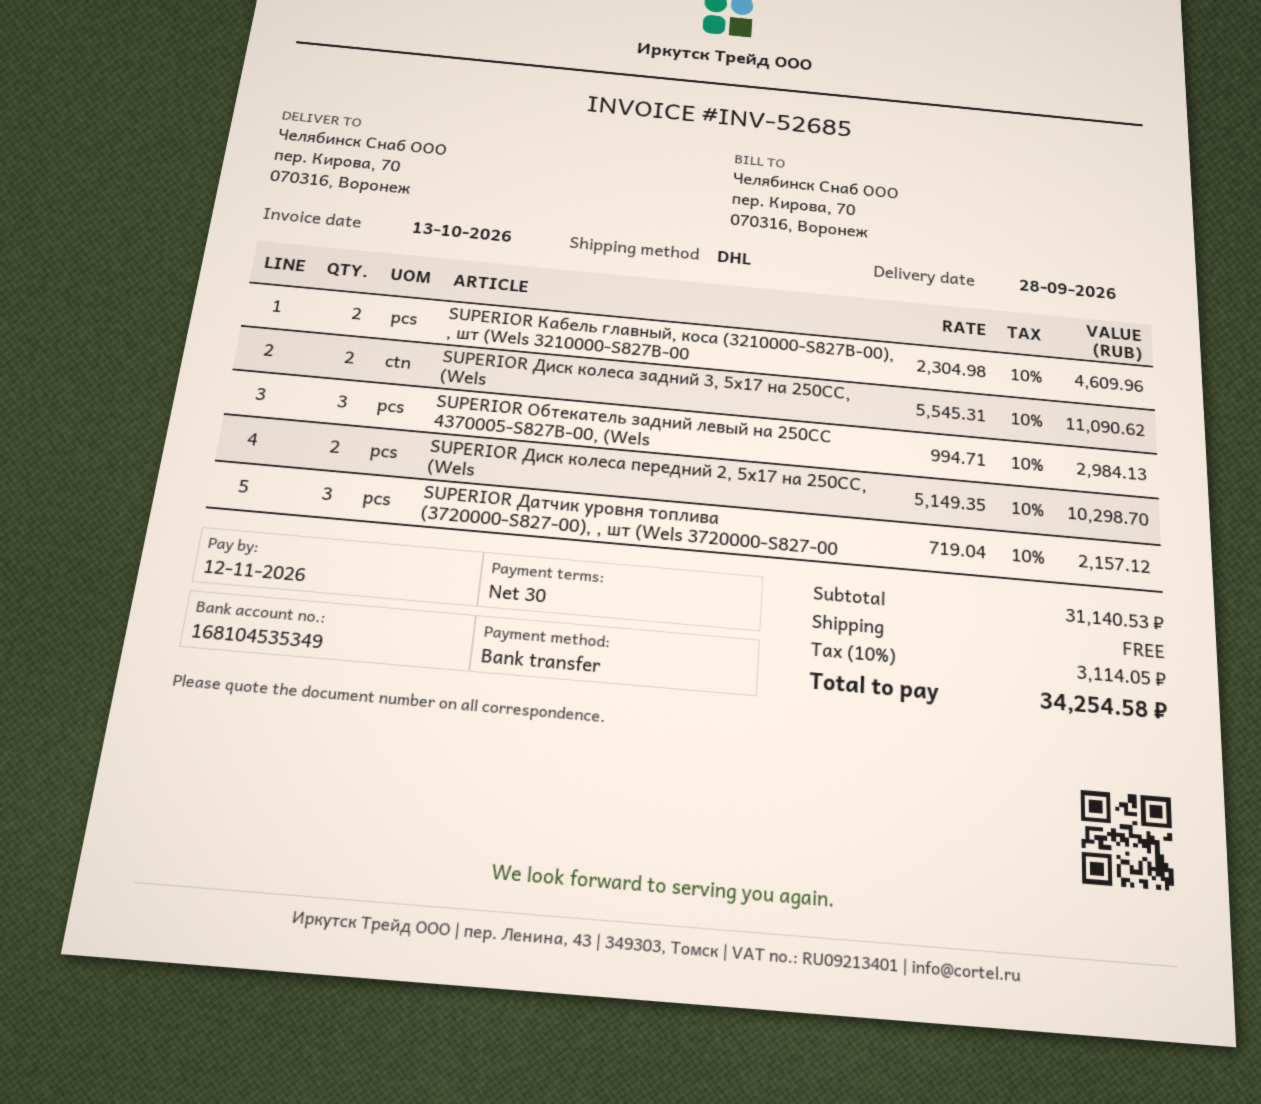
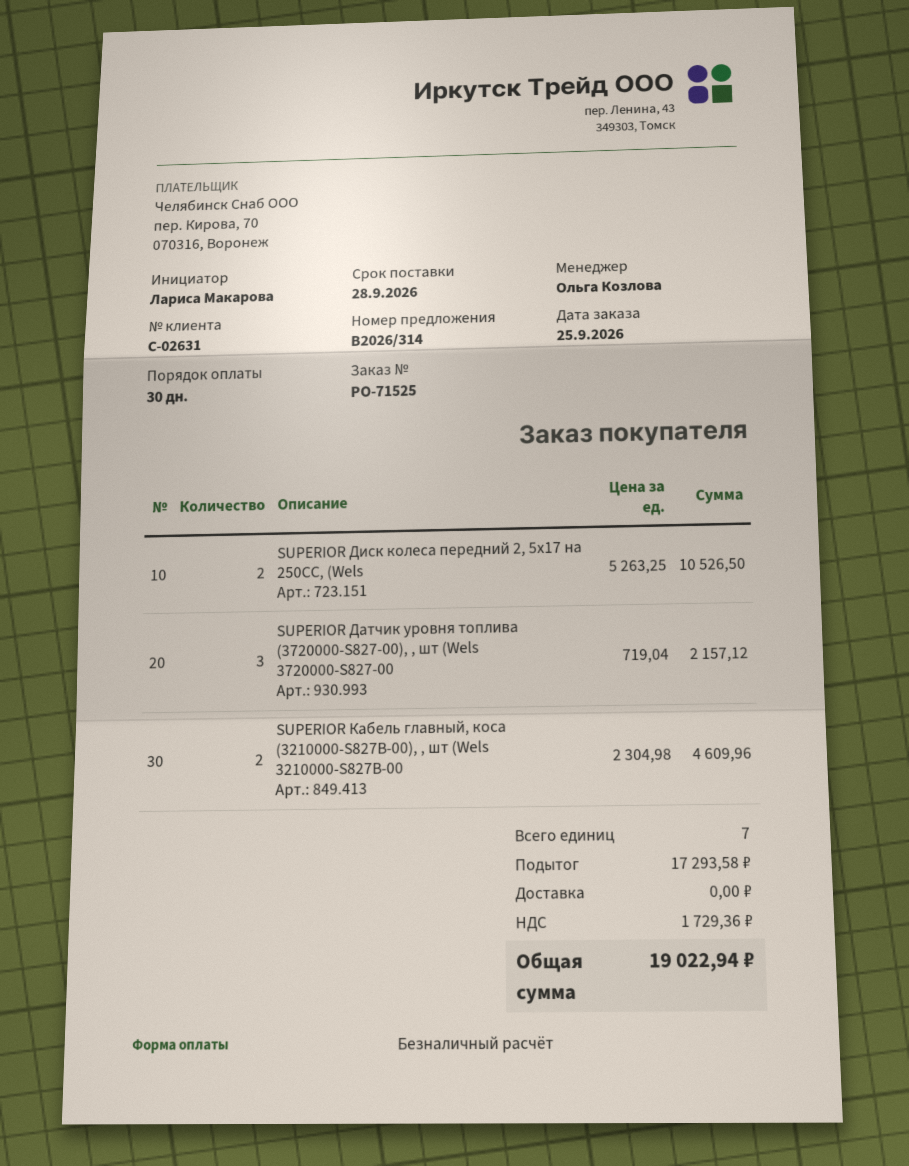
SUPERIOR Диск колеса задний 3, 5х17 на 250СС, (Wels: 2 x 5545.31 = 11090.62 -> none
SUPERIOR Обтекатель задний левый на 250СС 4370005-S827B-00, (Wels: 3 x 994.71 = 2984.13 -> none
SUPERIOR Диск колеса передний 2, 5х17 на 250СС, (Wels: 2 x 5149.35 = 10298.70 -> 2 x 5263.25 = 10526.50
subtotal: 31140.53 -> 17293.58
tax: 3114.05 -> 1729.36
total: 34254.58 -> 19022.94

